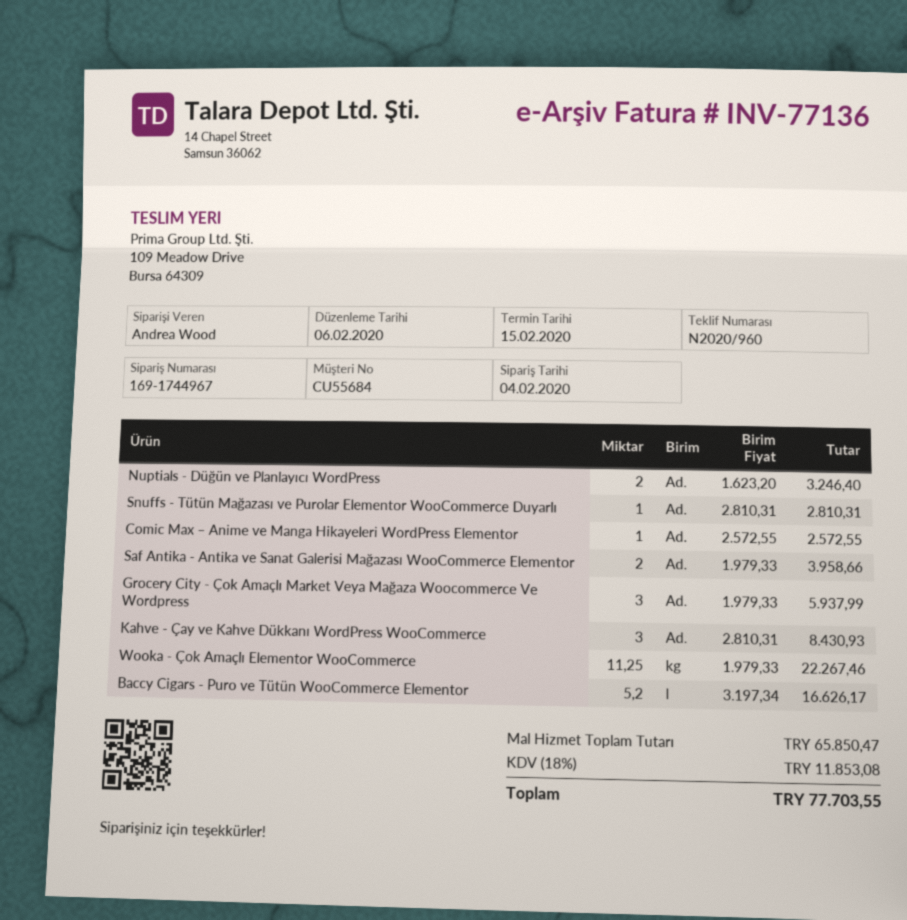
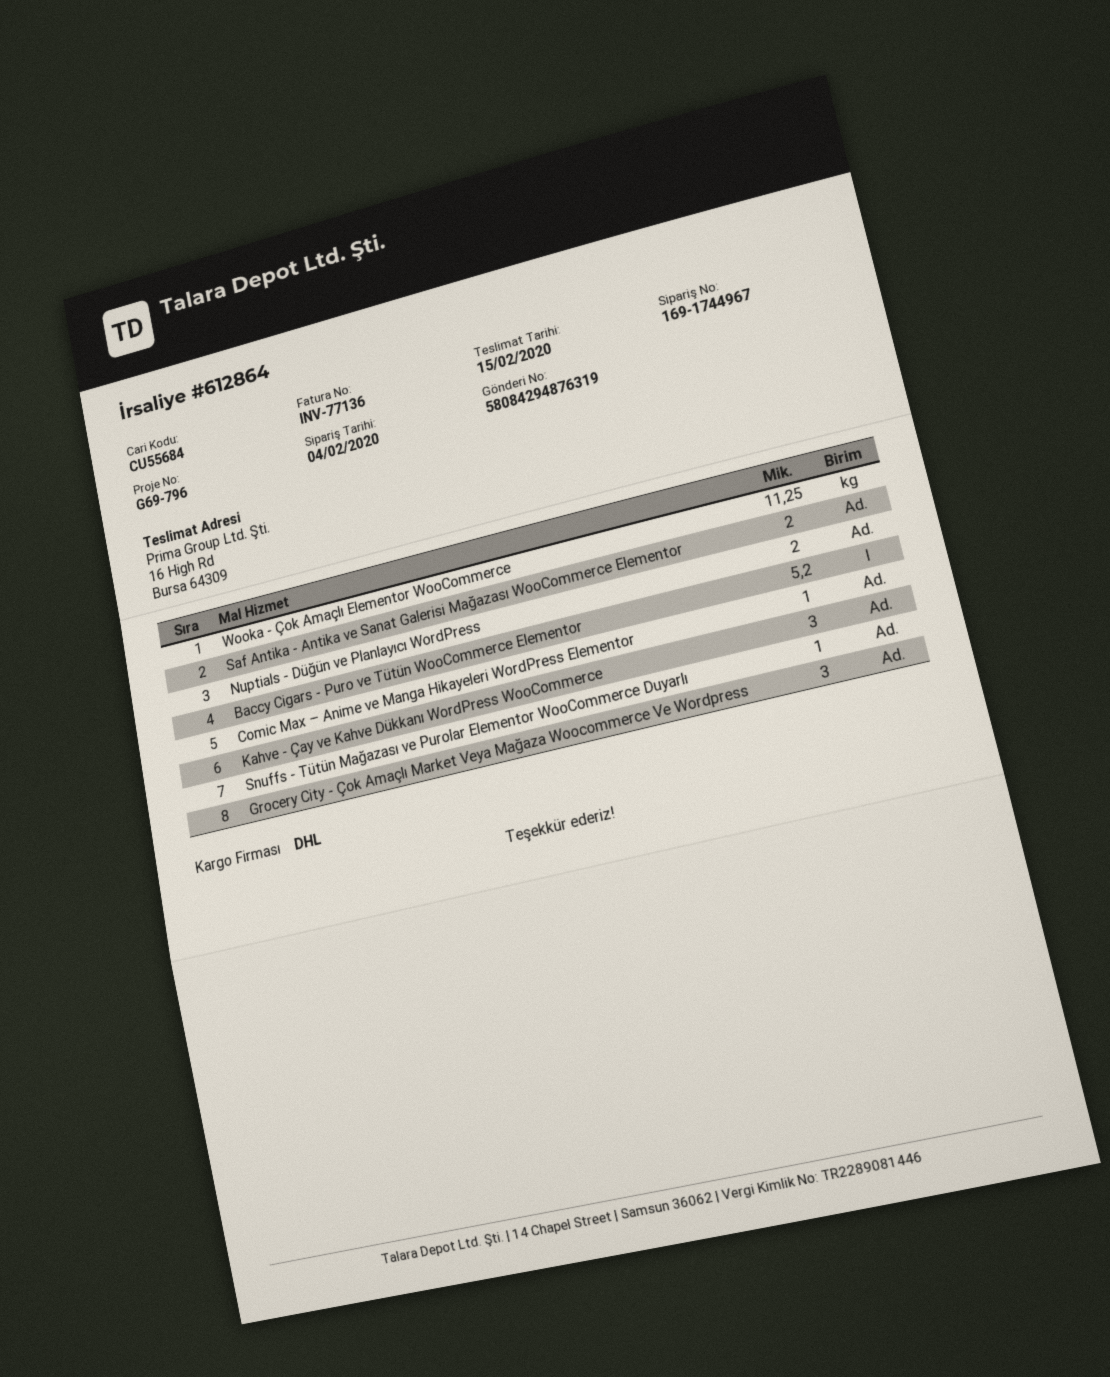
ship to: 109 Meadow Drive, Bursa 64309 -> 16 High Rd, Bursa 64309

